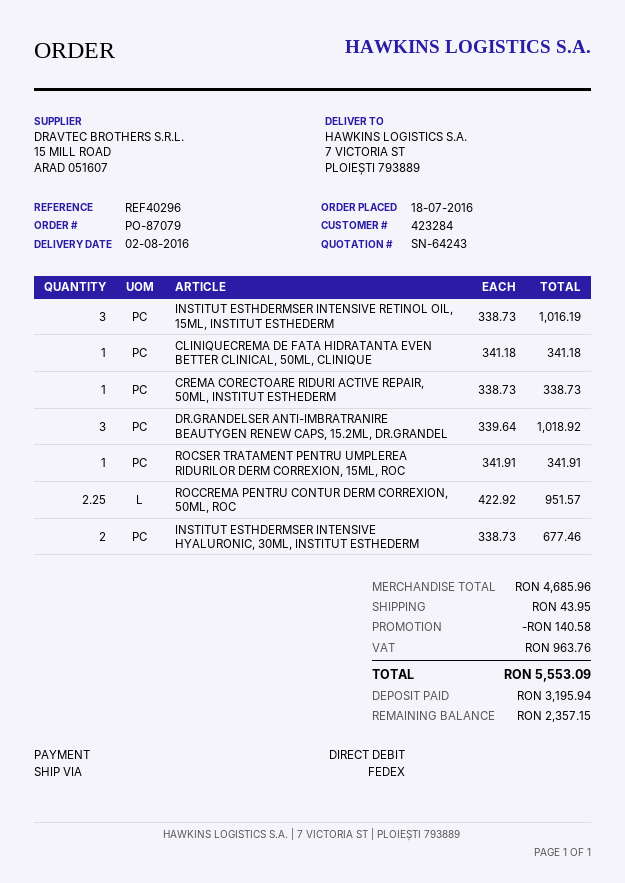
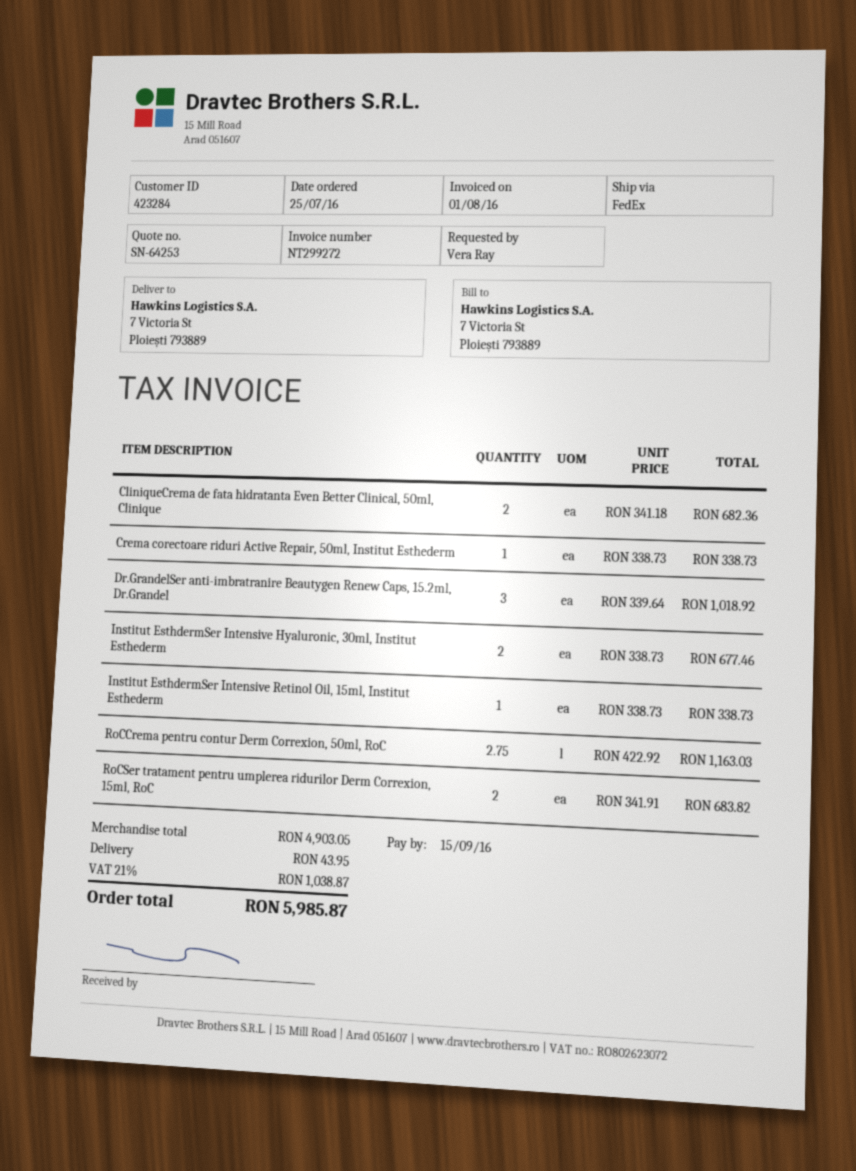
quote number: SN-64243 -> SN-64253
order date: 2016-07-18 -> 2016-07-25
INSTITUT ESTHDERMSER INTENSIVE RETINOL OIL, 15ML, INSTITUT ESTHEDERM: 3 x 338.73 = 1016.19 -> 1 x 338.73 = 338.73
CLINIQUECREMA DE FATA HIDRATANTA EVEN BETTER CLINICAL, 50ML, CLINIQUE: 1 x 341.18 = 341.18 -> 2 x 341.18 = 682.36
ROCSER TRATAMENT PENTRU UMPLEREA RIDURILOR DERM CORREXION, 15ML, ROC: 1 x 341.91 = 341.91 -> 2 x 341.91 = 683.82
ROCCREMA PENTRU CONTUR DERM CORREXION, 50ML, ROC: 2.25 x 422.92 = 951.57 -> 2.75 x 422.92 = 1163.03
subtotal: 4685.96 -> 4903.05
discount: 140.58 -> none
tax: 963.76 -> 1038.87
total: 5553.09 -> 5985.87

